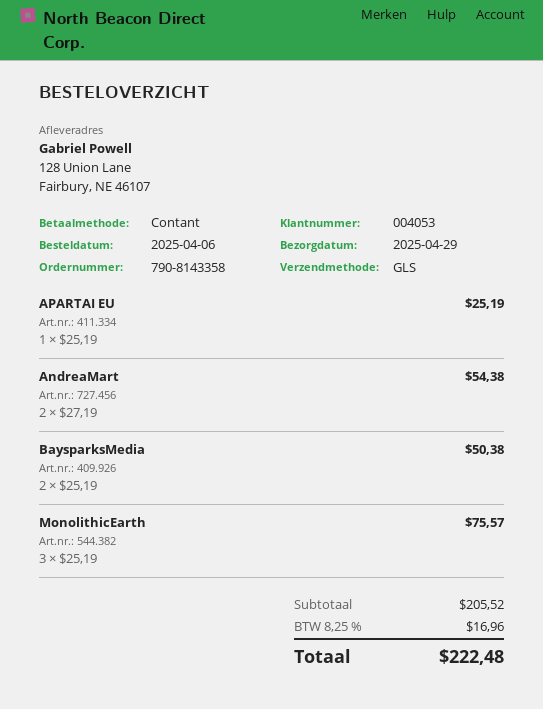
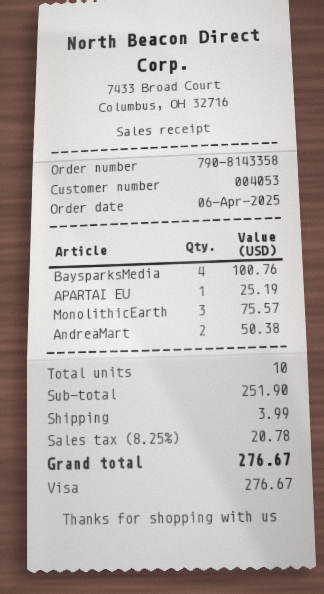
payment method: cash -> Visa
AndreaMart: 2 for 54.38 -> 2 for 50.38
BaysparksMedia: 2 for 50.38 -> 4 for 100.76
subtotal: 205.52 -> 251.90
shipping: none -> 3.99
tax: 8.25% = 16.96 -> 8.25% = 20.78
total: 222.48 -> 276.67

